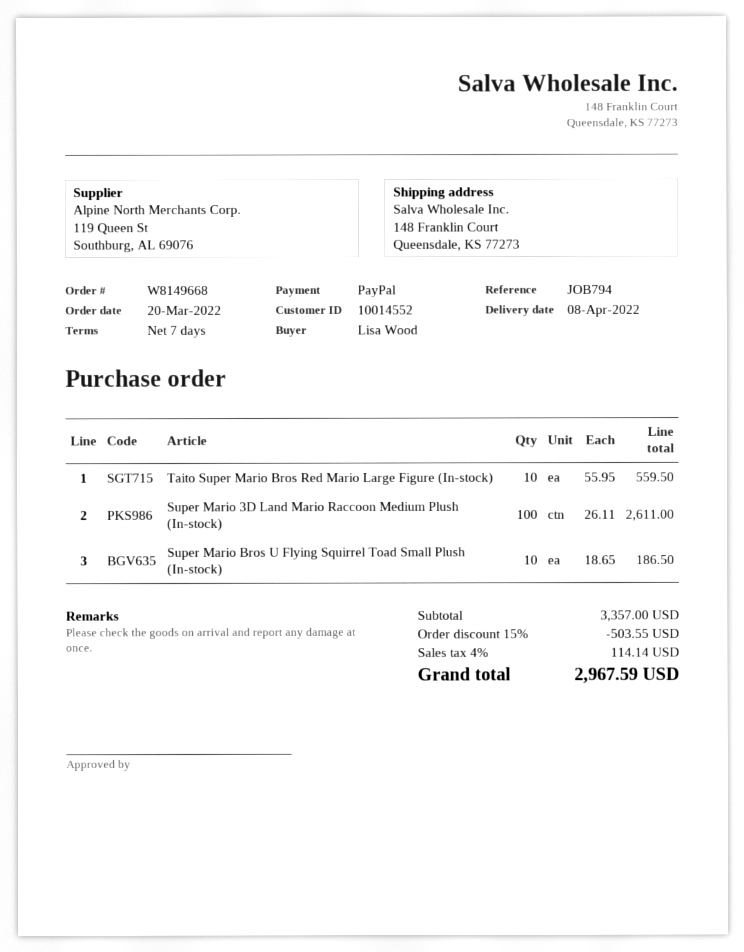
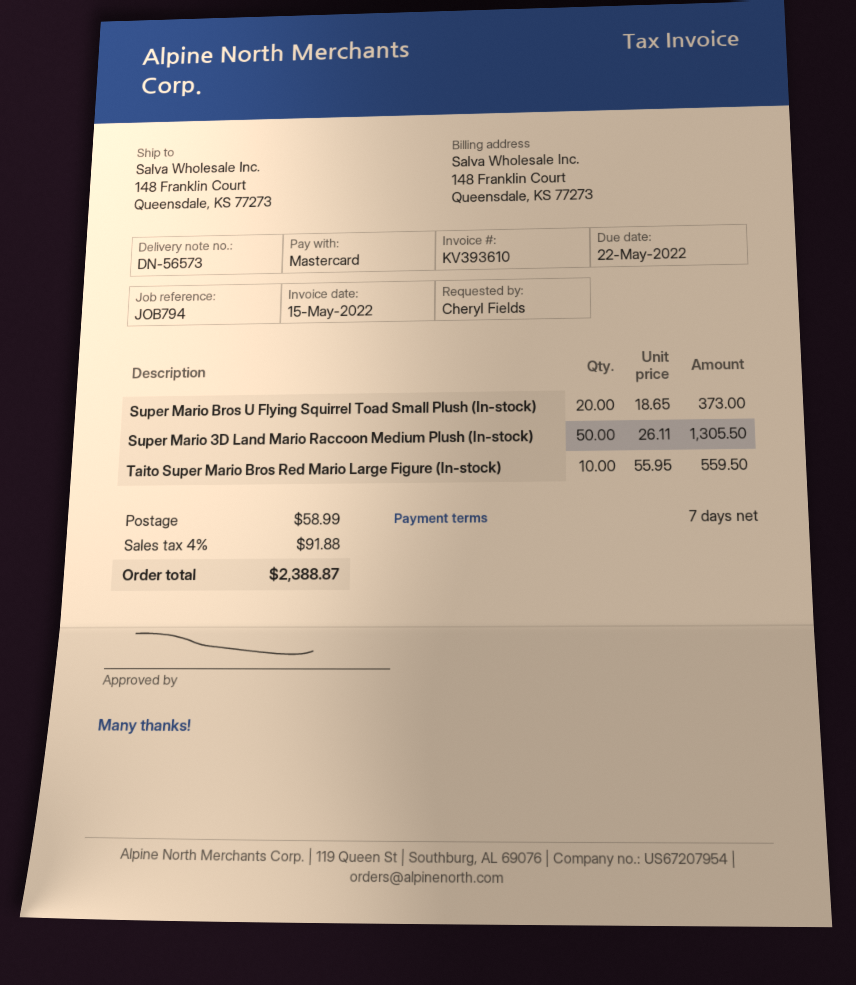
ordered by: Lisa Wood -> Cheryl Fields
payment method: PayPal -> Mastercard
Super Mario 3D Land Mario Raccoon Medium Plush (In-stock): 100 x 26.11 = 2611.00 -> 50 x 26.11 = 1305.50
Super Mario Bros U Flying Squirrel Toad Small Plush (In-stock): 10 x 18.65 = 186.50 -> 20 x 18.65 = 373.00
discount: 15% = 503.55 -> none
shipping: none -> 58.99
tax: 4% = 114.14 -> 4% = 91.88
total: 2967.59 -> 2388.87

